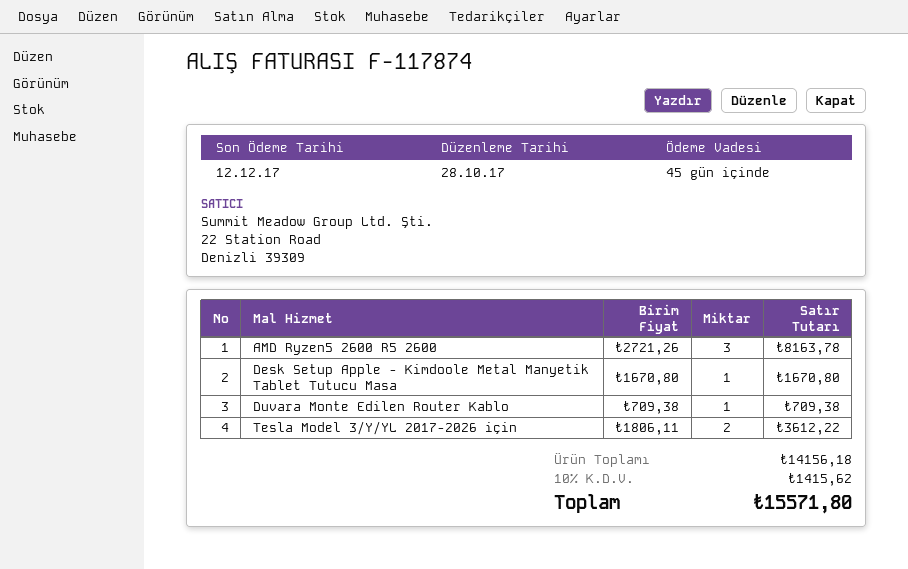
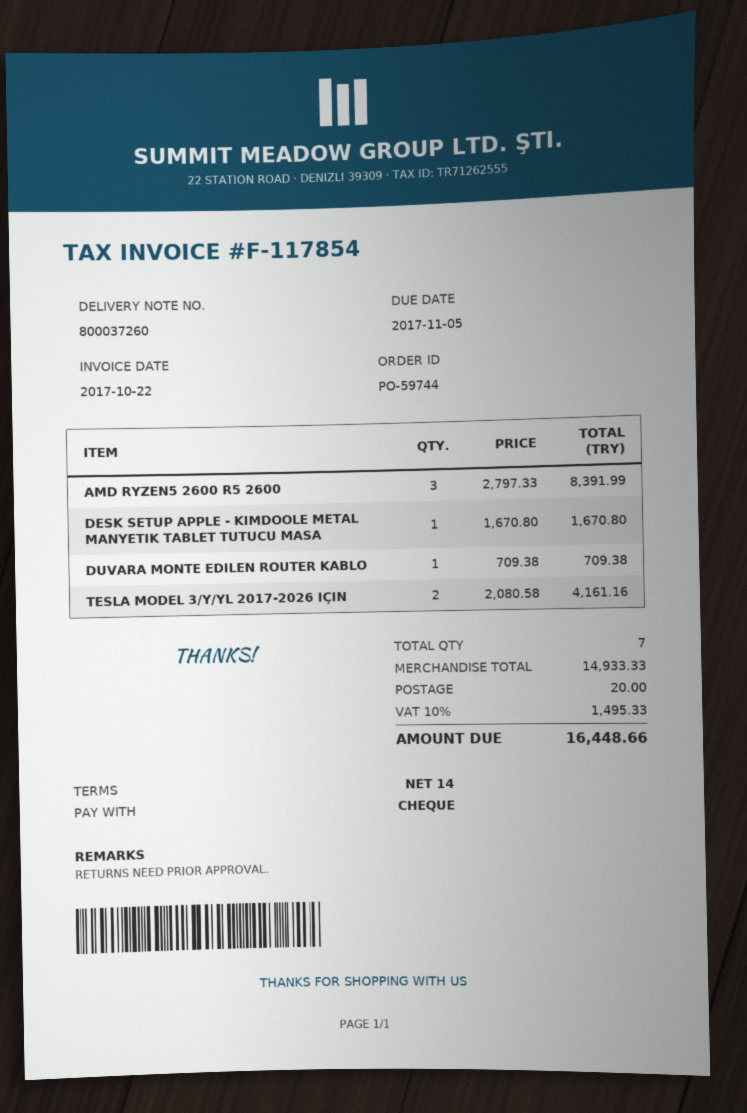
invoice number: F-117874 -> F-117854
invoice date: 2017-10-28 -> 2017-10-22
payment terms: 45 days -> 14 days
due date: 2017-12-12 -> 2017-11-05
AMD Ryzen5 2600 R5 2600: 3 x 2721.26 = 8163.78 -> 3 x 2797.33 = 8391.99
Tesla Model 3/Y/YL 2017-2026 için: 2 x 1806.11 = 3612.22 -> 2 x 2080.58 = 4161.16
subtotal: 14156.18 -> 14933.33
shipping: none -> 20.00
tax: 10% = 1415.62 -> 10% = 1495.33
total: 15571.80 -> 16448.66

